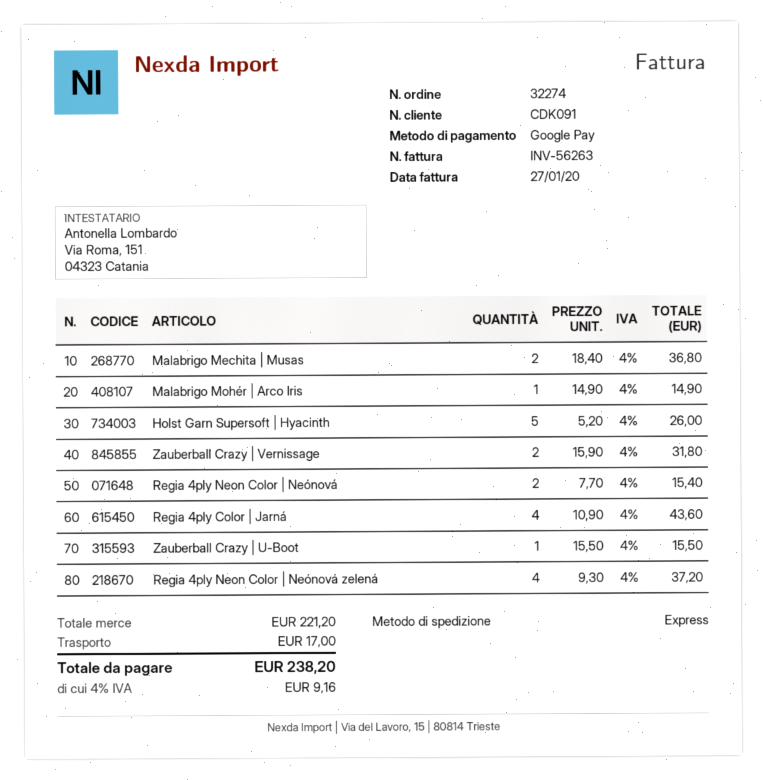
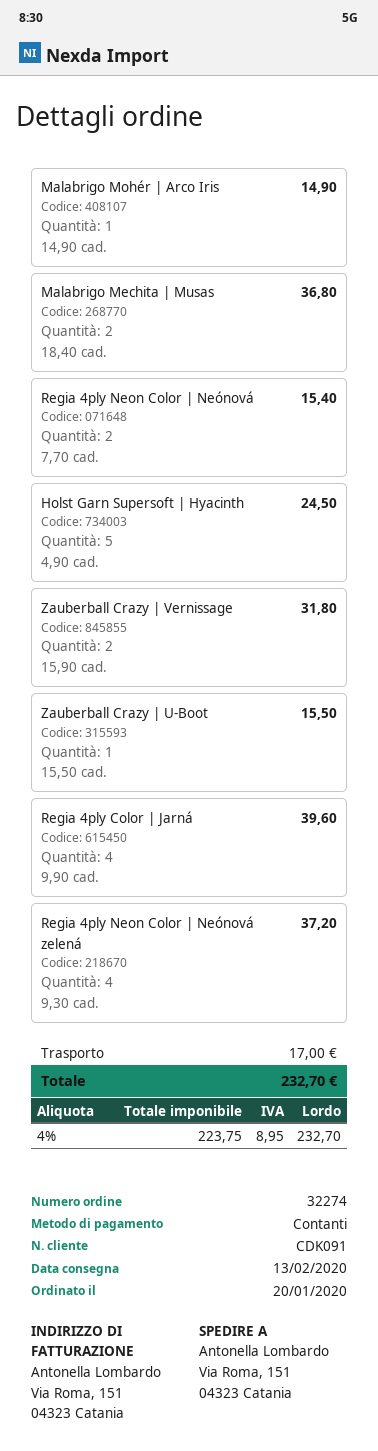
payment method: Google Pay -> cash
Holst Garn Supersoft | Hyacinth: 5 x 5.20 = 26.00 -> 5 x 4.90 = 24.50
Regia 4ply Color | Jarná: 4 x 10.90 = 43.60 -> 4 x 9.90 = 39.60
tax: 4% = 9.16 -> 4% = 8.95
total: 238.20 -> 232.70

